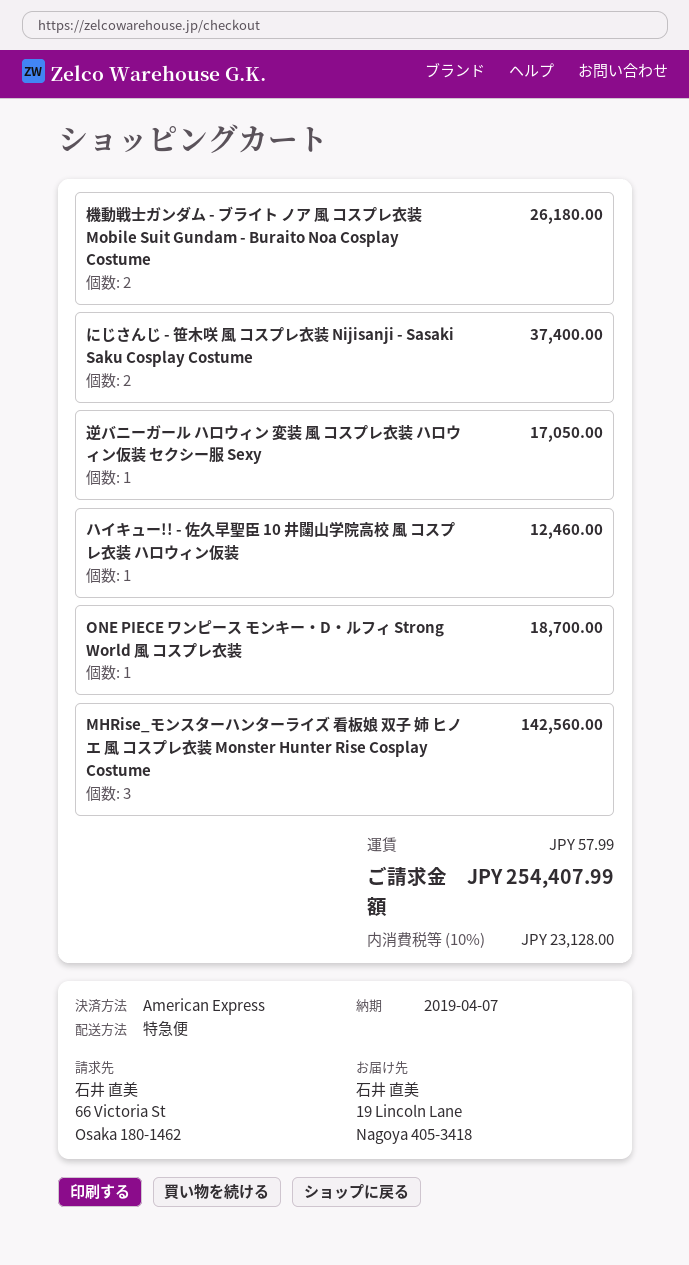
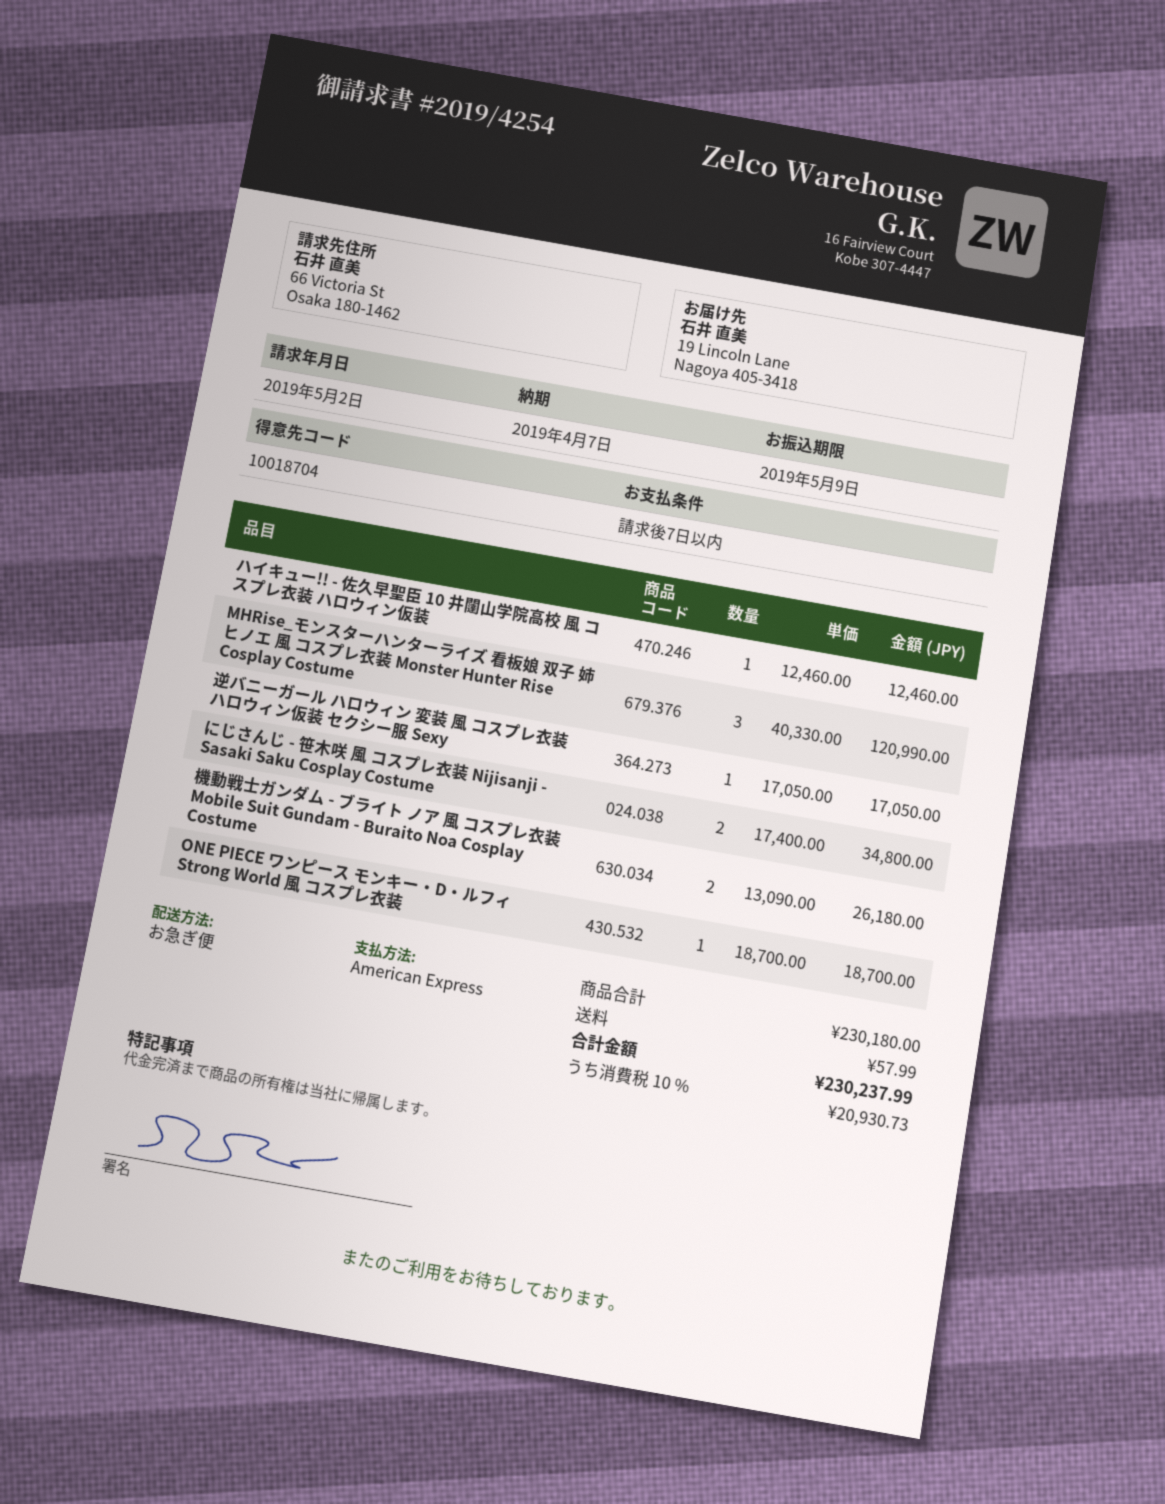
にじさんじ - 笹木咲 風 コスプレ衣装 Nijisanji - Sasaki Saku Cosplay Costume: 2 for 37400.00 -> 2 for 34800.00
MHRise_モンスターハンターライズ 看板娘 双子 姉 ヒノエ 風 コスプレ衣装 Monster Hunter Rise Cosplay Costume: 3 for 142560.00 -> 3 for 120990.00
tax: 10% = 23128.00 -> 10% = 20930.73
total: 254407.99 -> 230237.99

